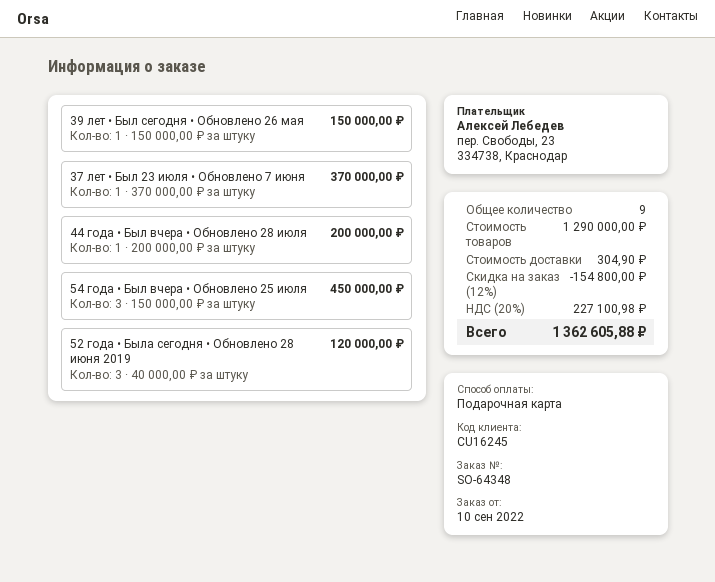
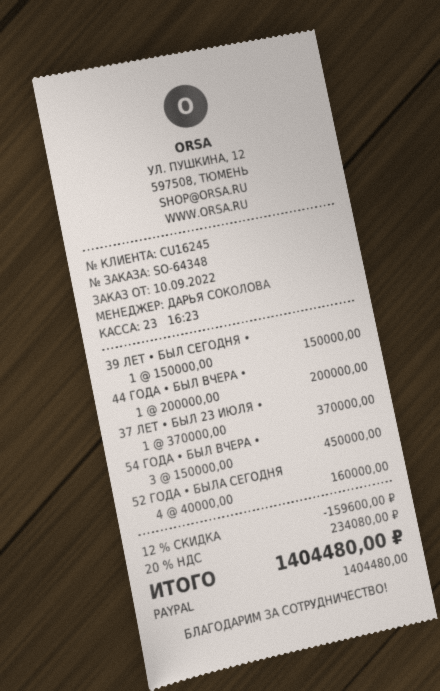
payment method: gift card -> PayPal
52 года • Была сегодня • Обновлено 28 июня 2019: 3 x 40000.00 = 120000.00 -> 4 x 40000.00 = 160000.00
discount: 12% = 154800.00 -> 12% = 159600.00
shipping: 304.90 -> none
tax: 20% = 227100.98 -> 20% = 234080.00
total: 1362605.88 -> 1404480.00

